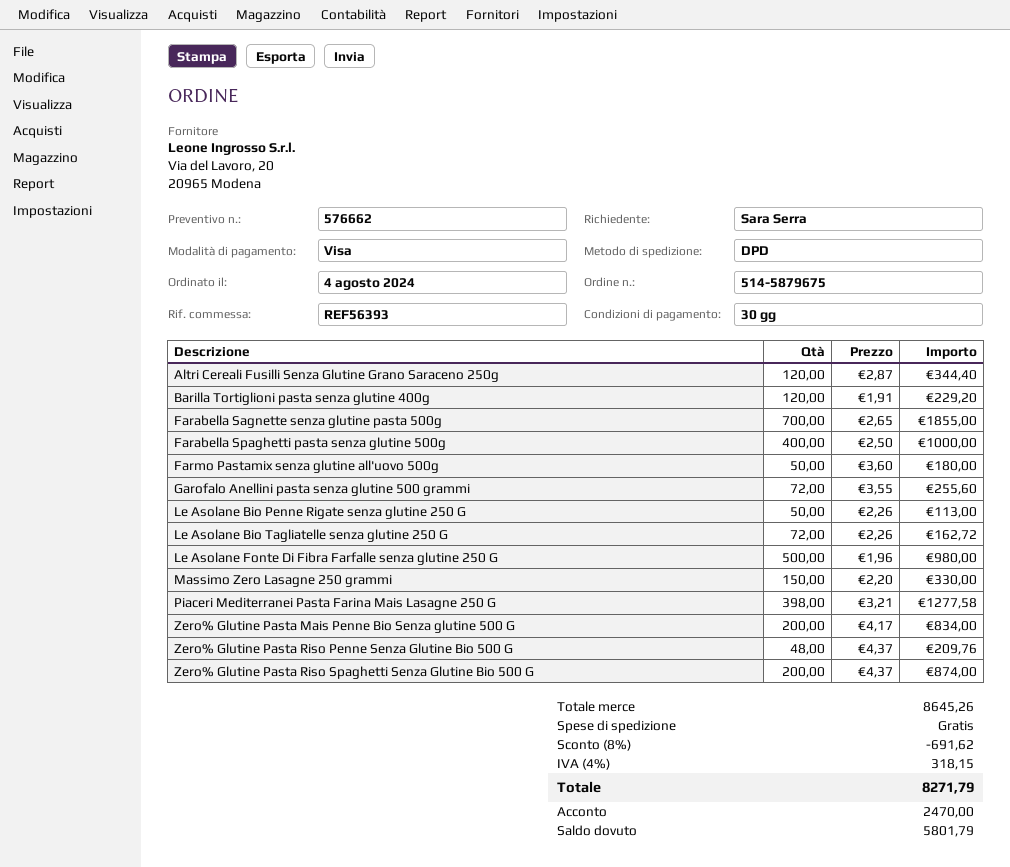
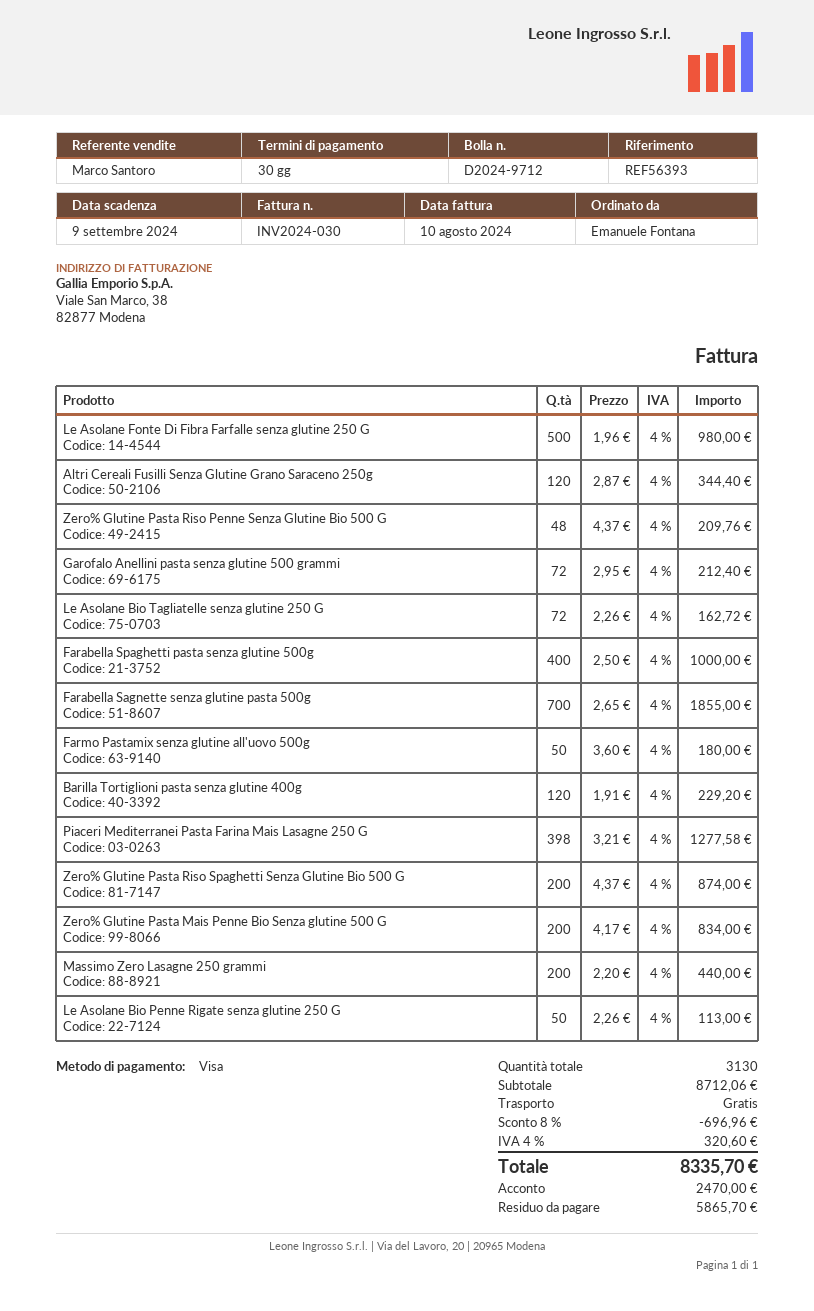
ordered by: Sara Serra -> Emanuele Fontana
Garofalo Anellini pasta senza glutine 500 grammi: 72 x 3.55 = 255.60 -> 72 x 2.95 = 212.40
Massimo Zero Lasagne 250 grammi: 150 x 2.20 = 330.00 -> 200 x 2.20 = 440.00
subtotal: 8645.26 -> 8712.06
discount: 8% = 691.62 -> 8% = 696.96
tax: 4% = 318.15 -> 4% = 320.60
total: 8271.79 -> 8335.70
balance: 5801.79 -> 5865.70

